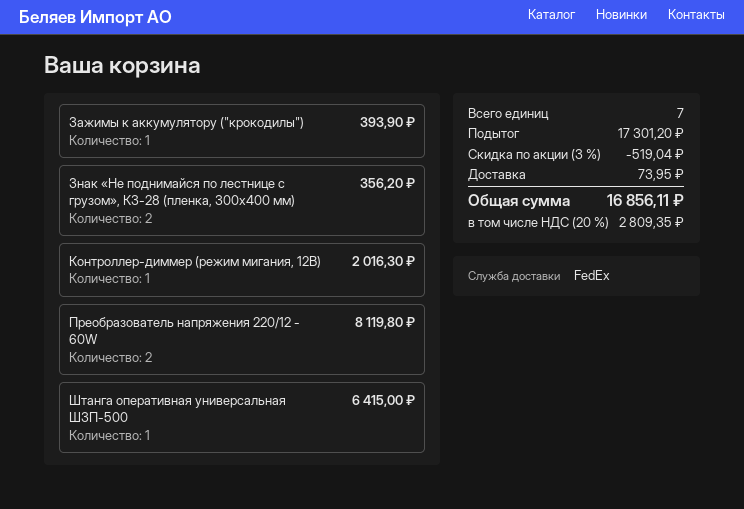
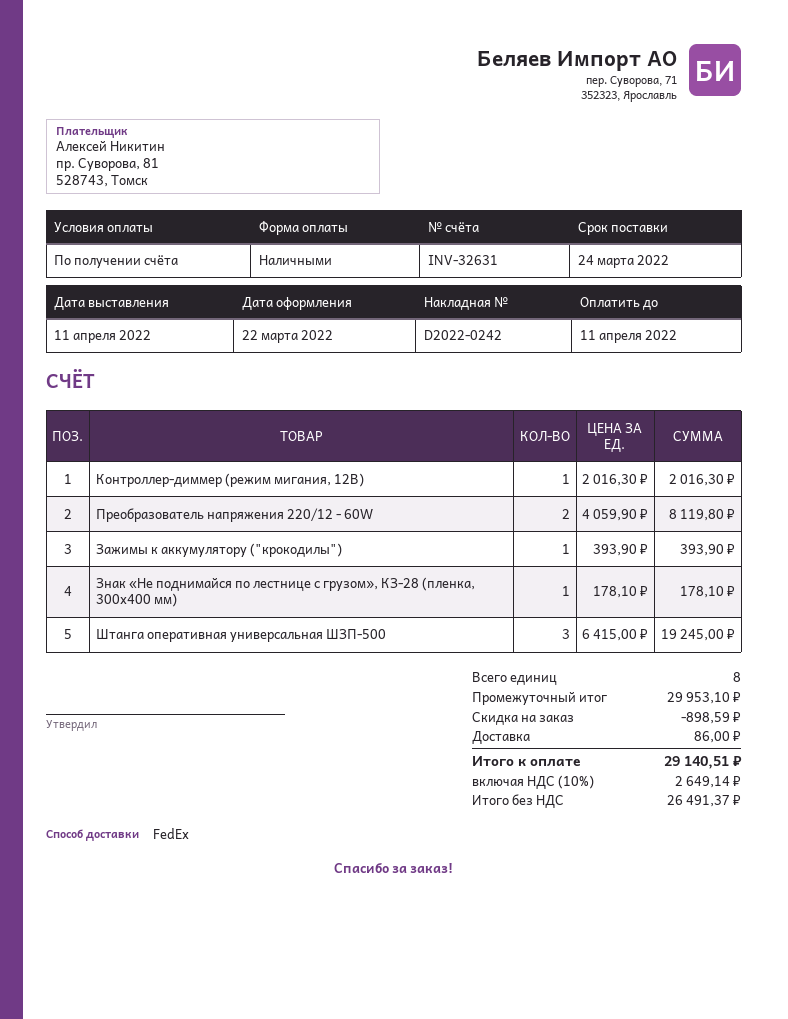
Знак «Не поднимайся по лестнице с грузом», КЗ-28 (пленка, 300х400 мм): 2 for 356.20 -> 1 for 178.10
Штанга оперативная универсальная ШЗП-500: 1 for 6415.00 -> 3 for 19245.00
total quantity: 7 -> 8
subtotal: 17301.20 -> 29953.10
discount: 519.04 -> 898.59
shipping: 73.95 -> 86.00
tax: 20% = 2809.35 -> 10% = 2649.14
total: 16856.11 -> 29140.51

